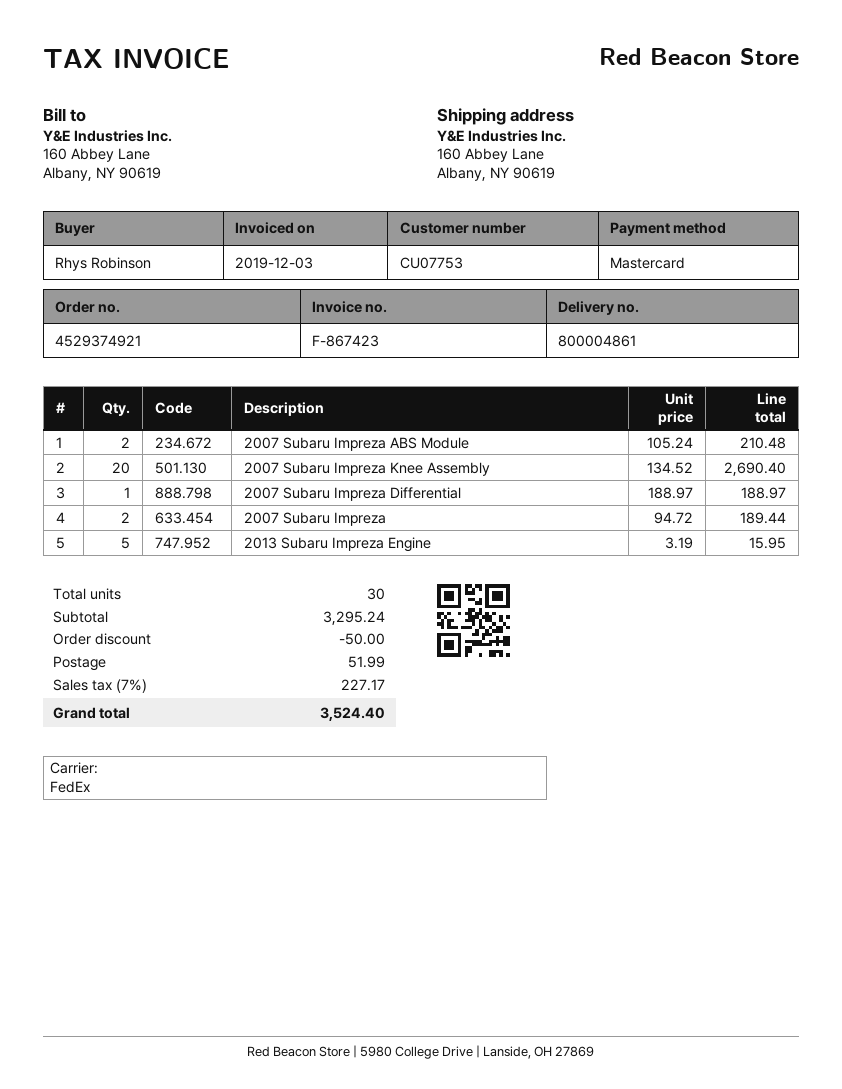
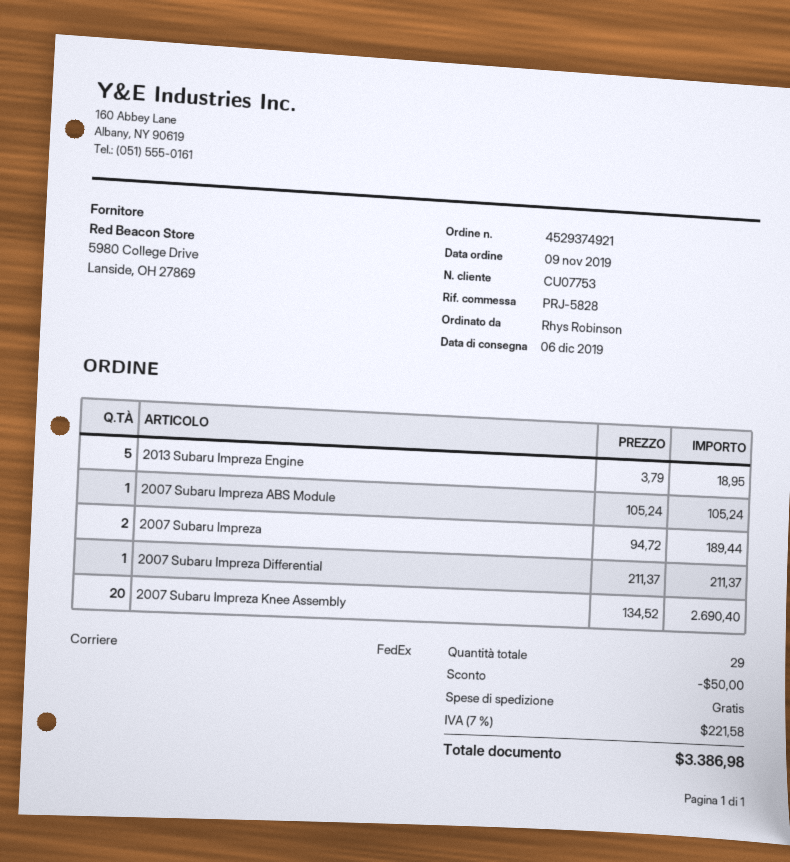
2007 Subaru Impreza ABS Module: 2 x 105.24 = 210.48 -> 1 x 105.24 = 105.24
2007 Subaru Impreza Differential: 1 x 188.97 = 188.97 -> 1 x 211.37 = 211.37
2013 Subaru Impreza Engine: 5 x 3.19 = 15.95 -> 5 x 3.79 = 18.95
total quantity: 30 -> 29
shipping: 51.99 -> 0.00
tax: 7% = 227.17 -> 7% = 221.58
total: 3524.40 -> 3386.98

